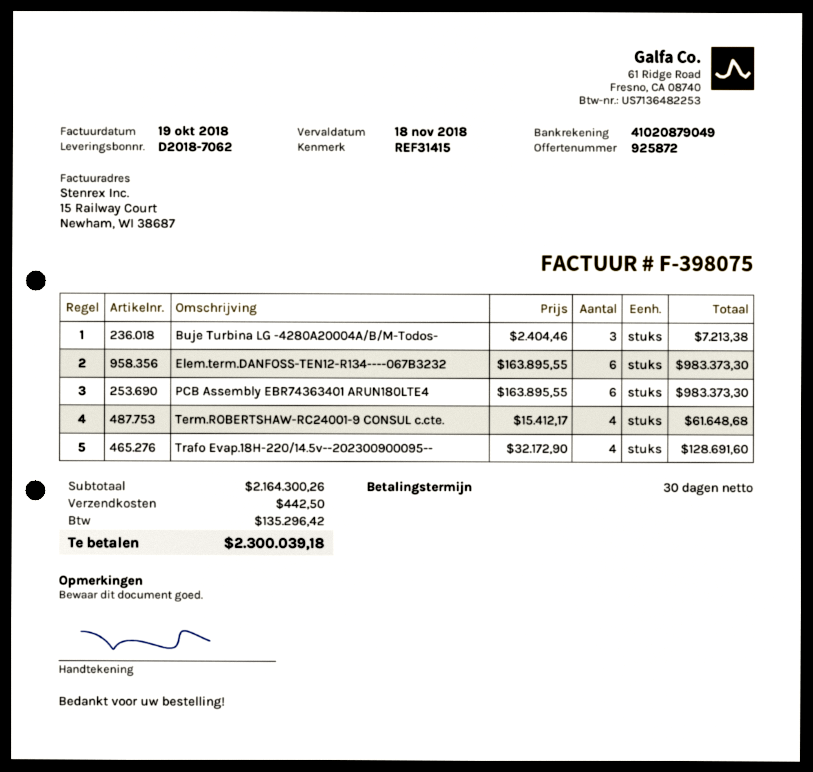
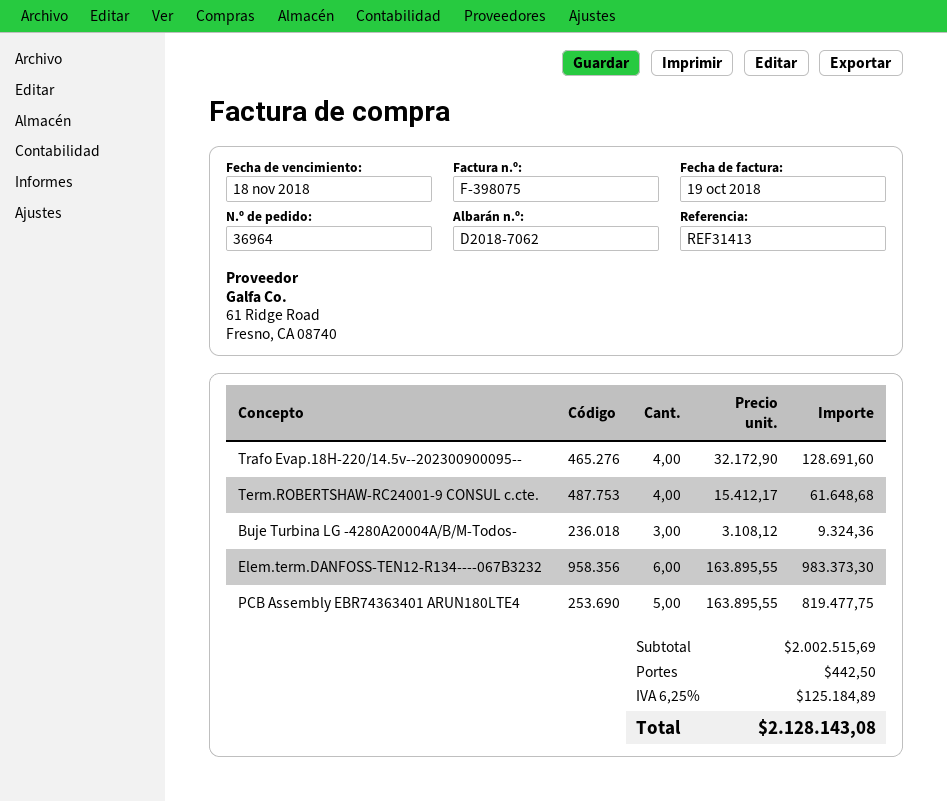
reference: REF31415 -> REF31413
Buje Turbina LG -4280A20004A/B/M-Todos-: 3 x 2404.46 = 7213.38 -> 3 x 3108.12 = 9324.36
PCB Assembly EBR74363401 ARUN180LTE4: 6 x 163895.55 = 983373.30 -> 5 x 163895.55 = 819477.75
subtotal: 2164300.26 -> 2002515.69
tax: 135296.42 -> 125184.89
total: 2300039.18 -> 2128143.08

